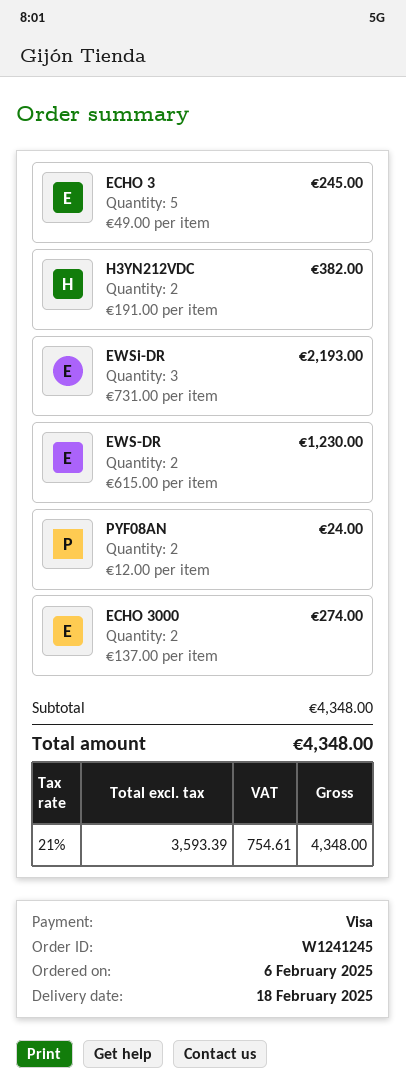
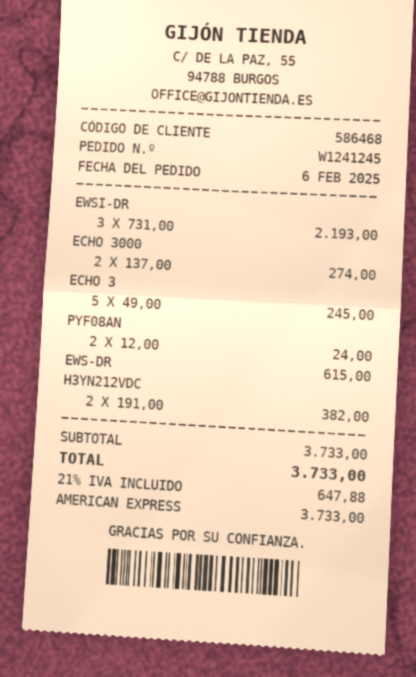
payment method: Visa -> American Express
EWS-DR: 2 x 615.00 = 1230.00 -> 1 x 615.00 = 615.00
subtotal: 4348.00 -> 3733.00
tax: 21% = 754.61 -> 21% = 647.88
total: 4348.00 -> 3733.00

